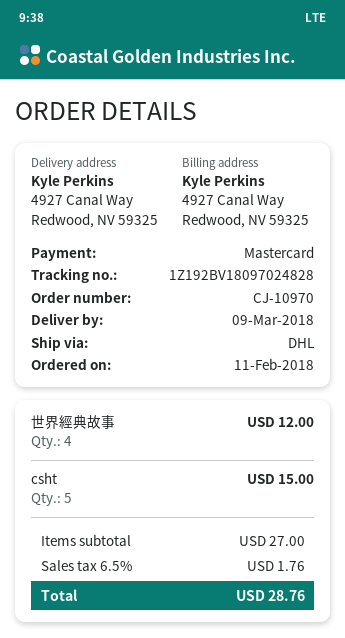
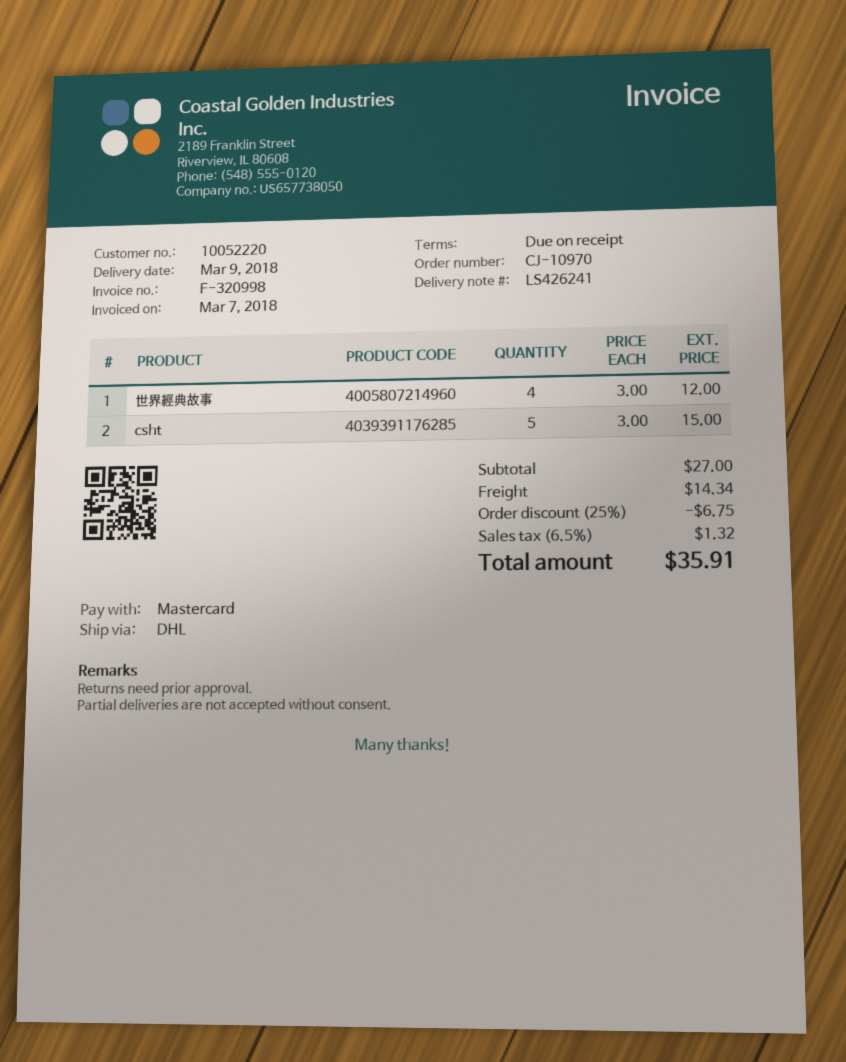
discount: none -> 25% = 6.75
shipping: none -> 14.34
tax: 6.5% = 1.76 -> 6.5% = 1.32
total: 28.76 -> 35.91

